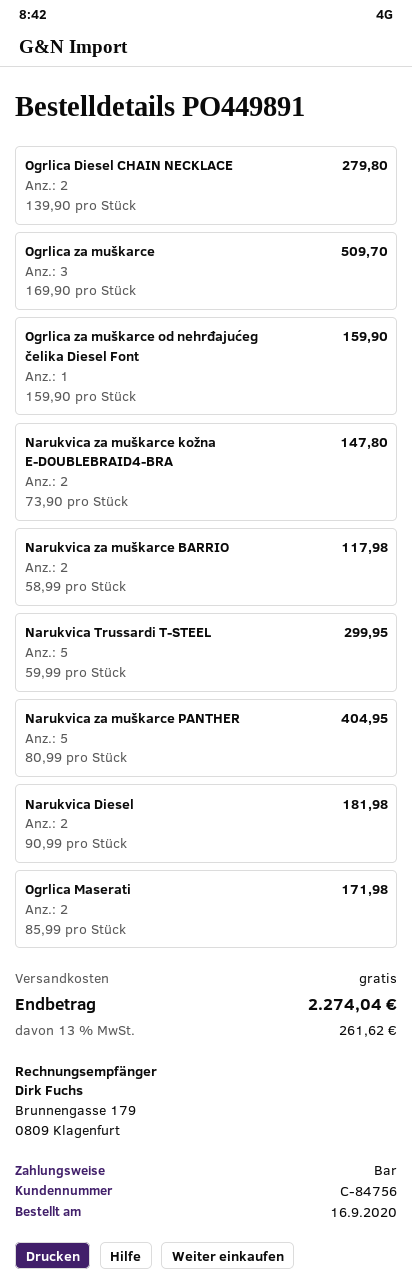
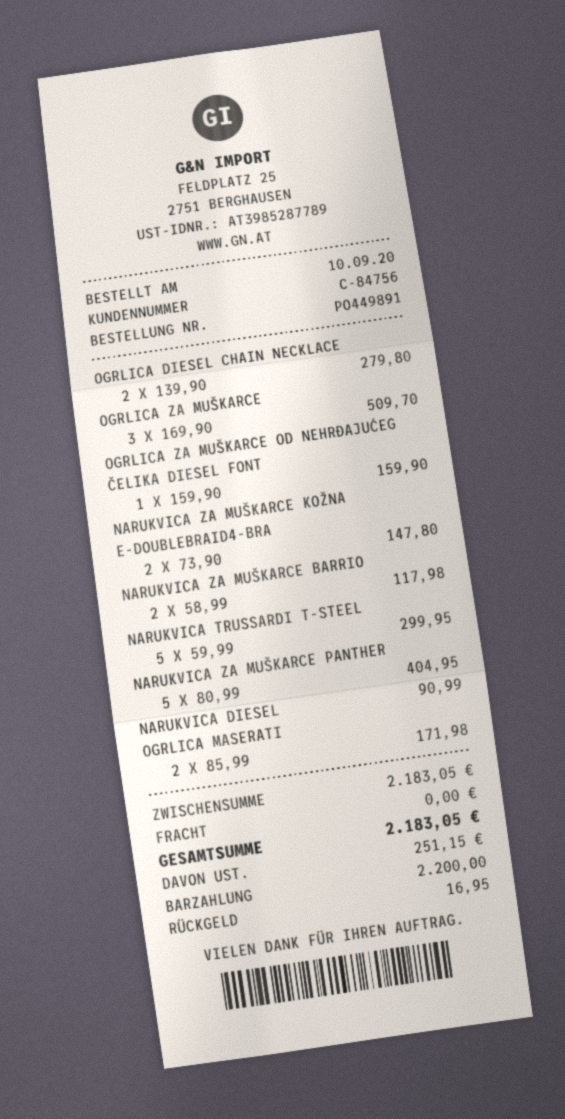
order date: 2020-09-16 -> 2020-09-10
Narukvica Diesel: 2 x 90.99 = 181.98 -> 1 x 90.99 = 90.99
tax: 261.62 -> 251.15
total: 2274.04 -> 2183.05

